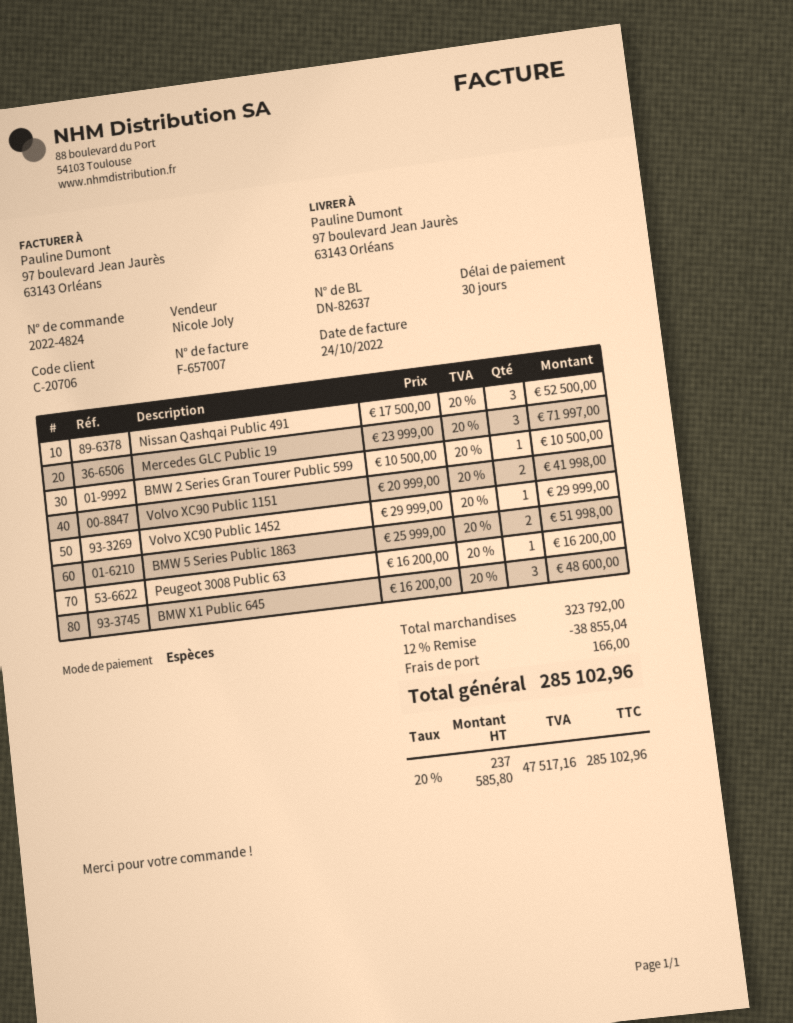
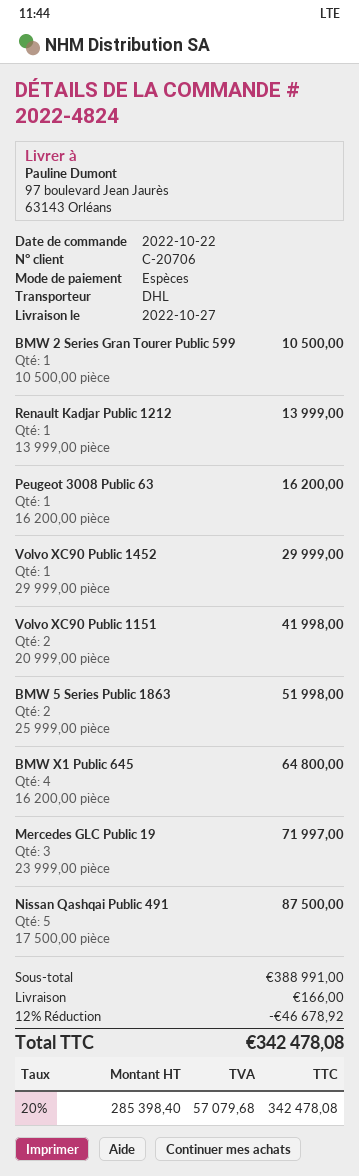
Nissan Qashqai Public 491: 3 x 17500.00 = 52500.00 -> 5 x 17500.00 = 87500.00
BMW X1 Public 645: 3 x 16200.00 = 48600.00 -> 4 x 16200.00 = 64800.00
Renault Kadjar Public 1212: none -> 1 x 13999.00 = 13999.00
subtotal: 323792.00 -> 388991.00
discount: 12% = 38855.04 -> 12% = 46678.92
net: 237585.80 -> 285398.40
tax: 20% = 47517.16 -> 20% = 57079.68
total: 285102.96 -> 342478.08

